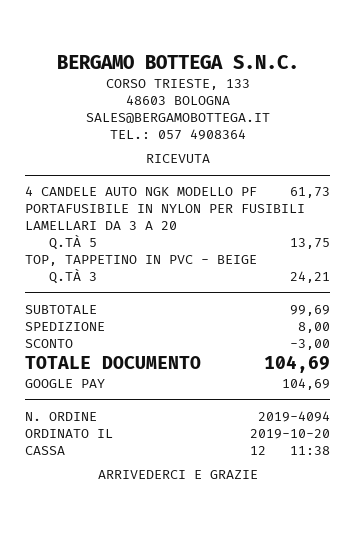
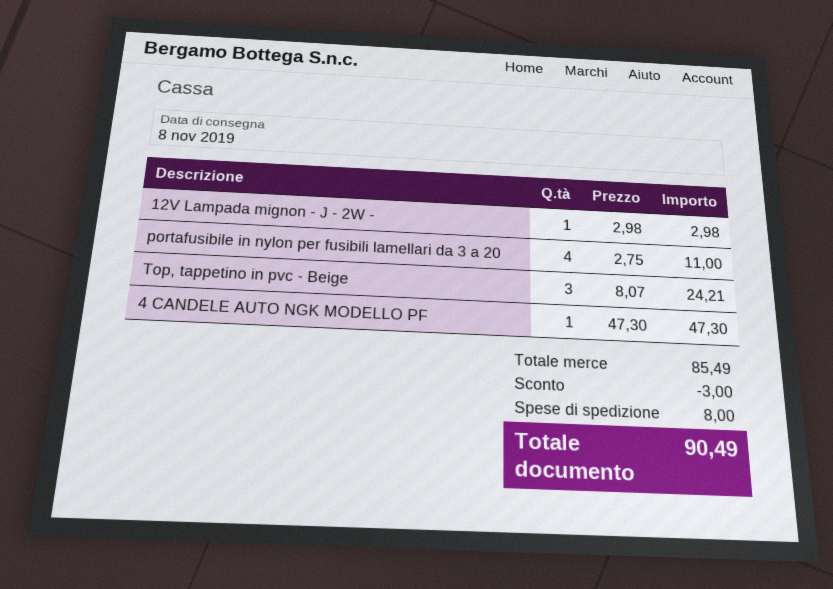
4 CANDELE AUTO NGK MODELLO PF: 1 for 61.73 -> 1 for 47.30
PORTAFUSIBILE IN NYLON PER FUSIBILI LAMELLARI DA 3 A 20: 5 for 13.75 -> 4 for 11.00
12V Lampada mignon - J - 2W -: none -> 1 for 2.98
subtotal: 99.69 -> 85.49
total: 104.69 -> 90.49

